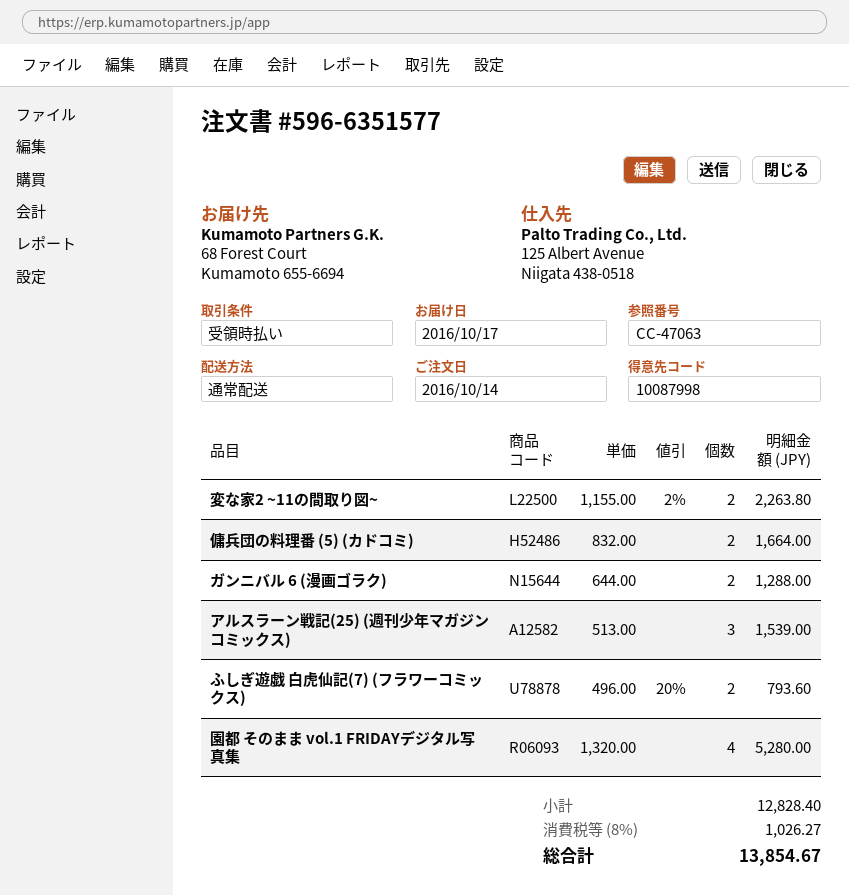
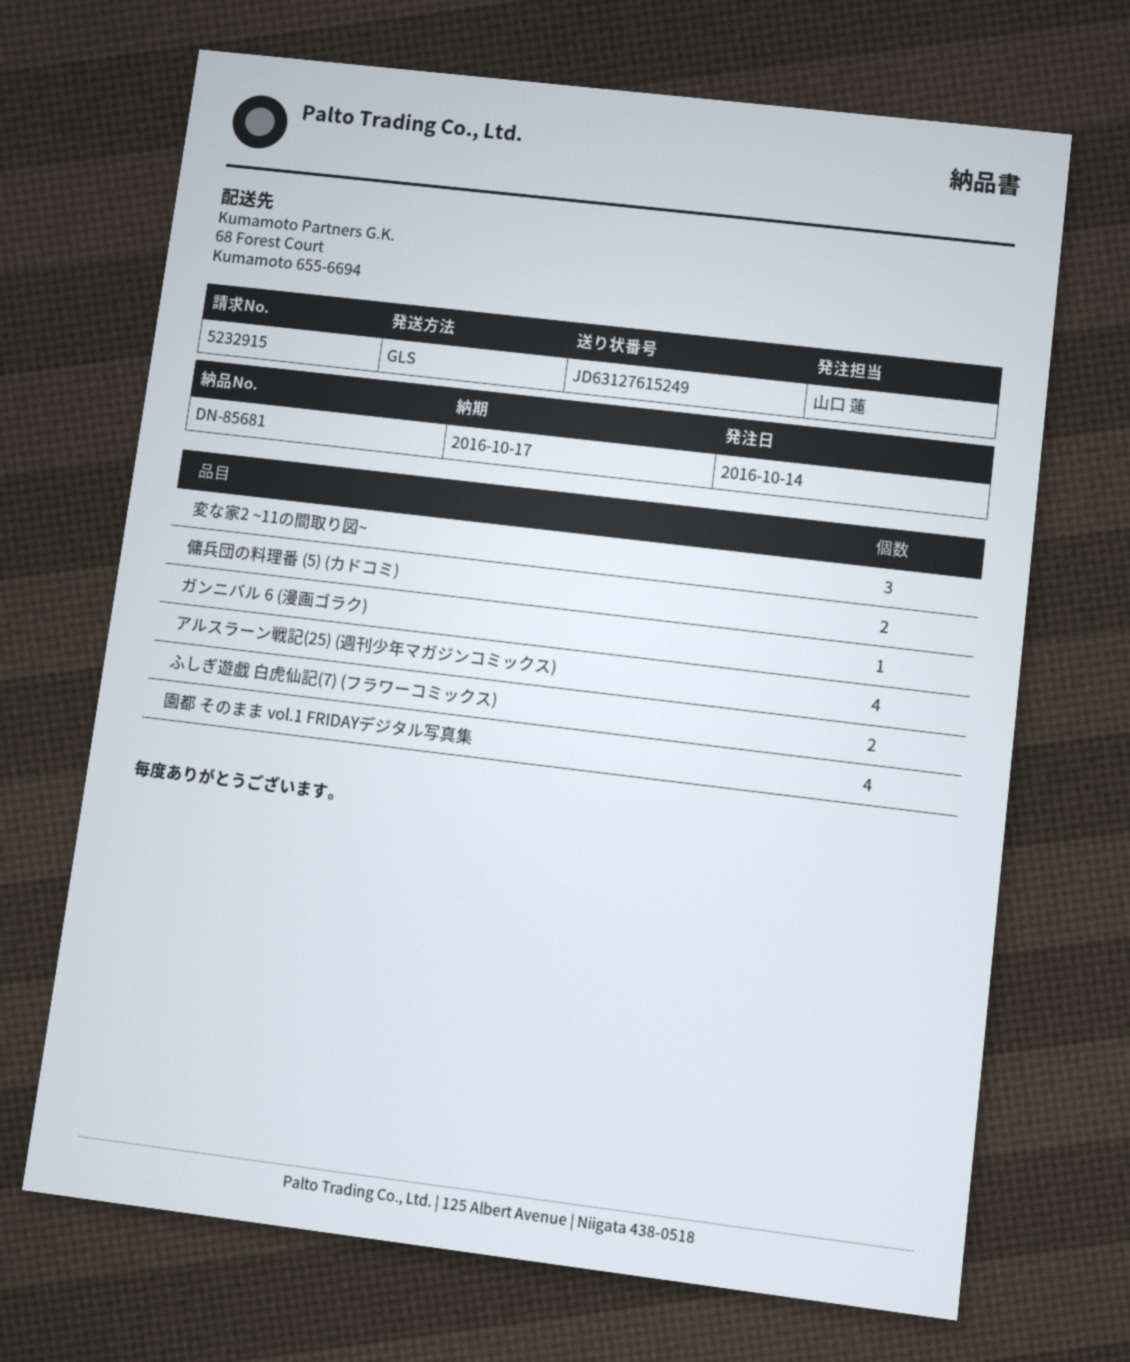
shipping method: standard -> GLS
変な家2 ~11の間取り図~: 2 -> 3
ガンニバル 6 (漫画ゴラク): 2 -> 1
アルスラーン戦記(25) (週刊少年マガジンコミックス): 3 -> 4

